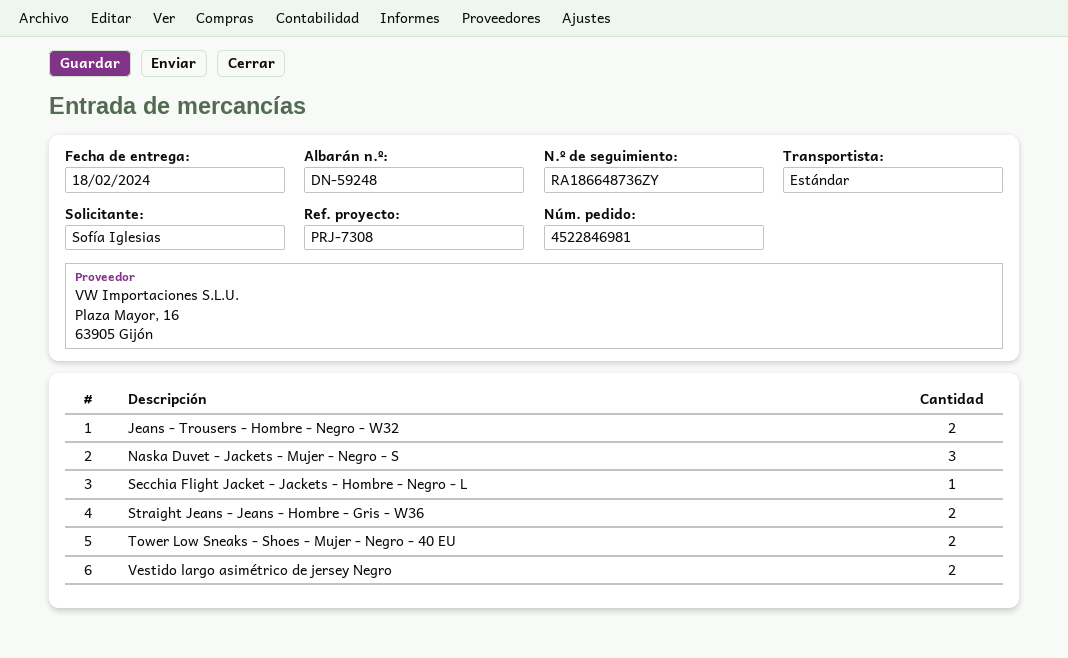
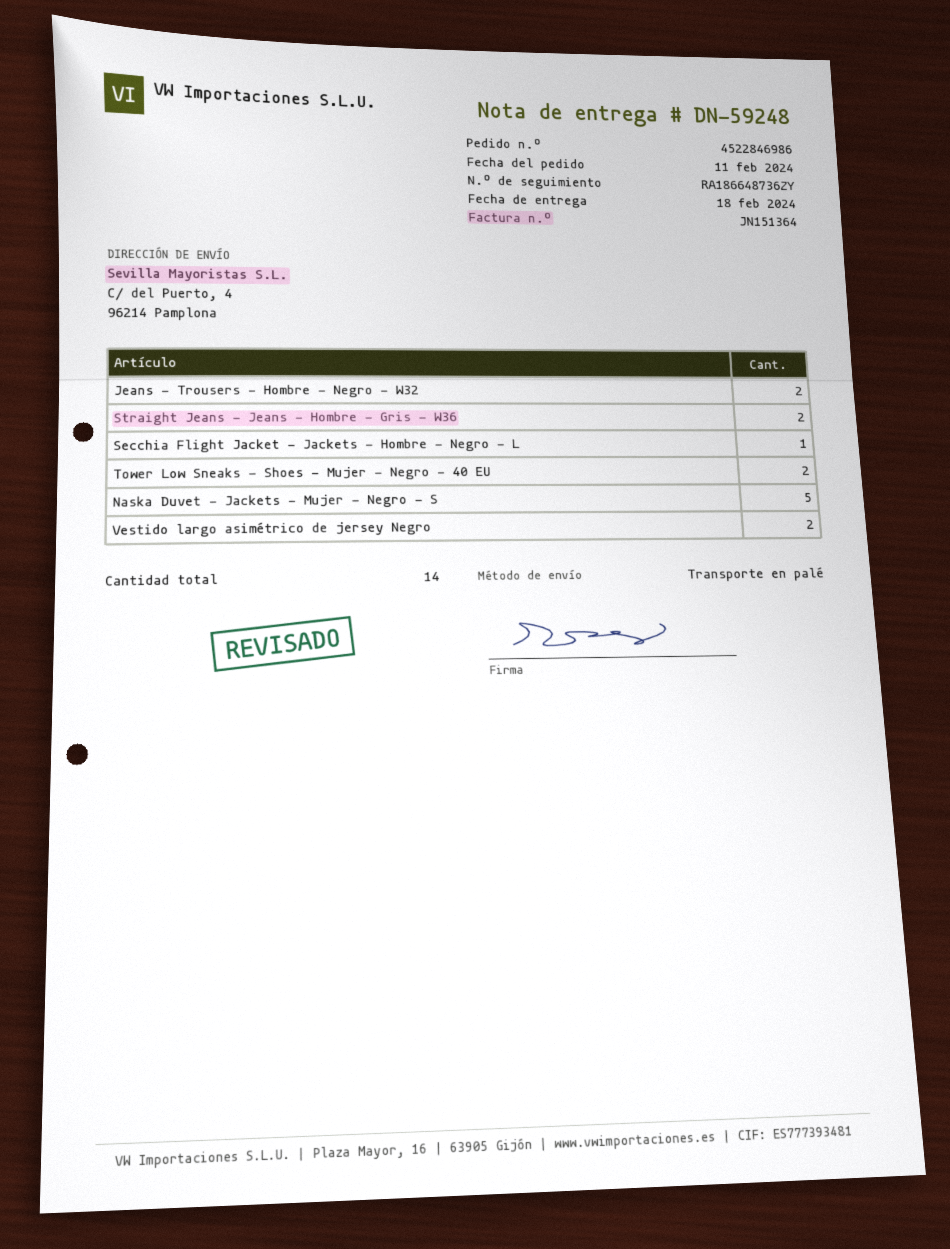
order number: 4522846981 -> 4522846986
shipping method: standard -> pallet freight
Naska Duvet - Jackets - Mujer - Negro - S: 3 -> 5

